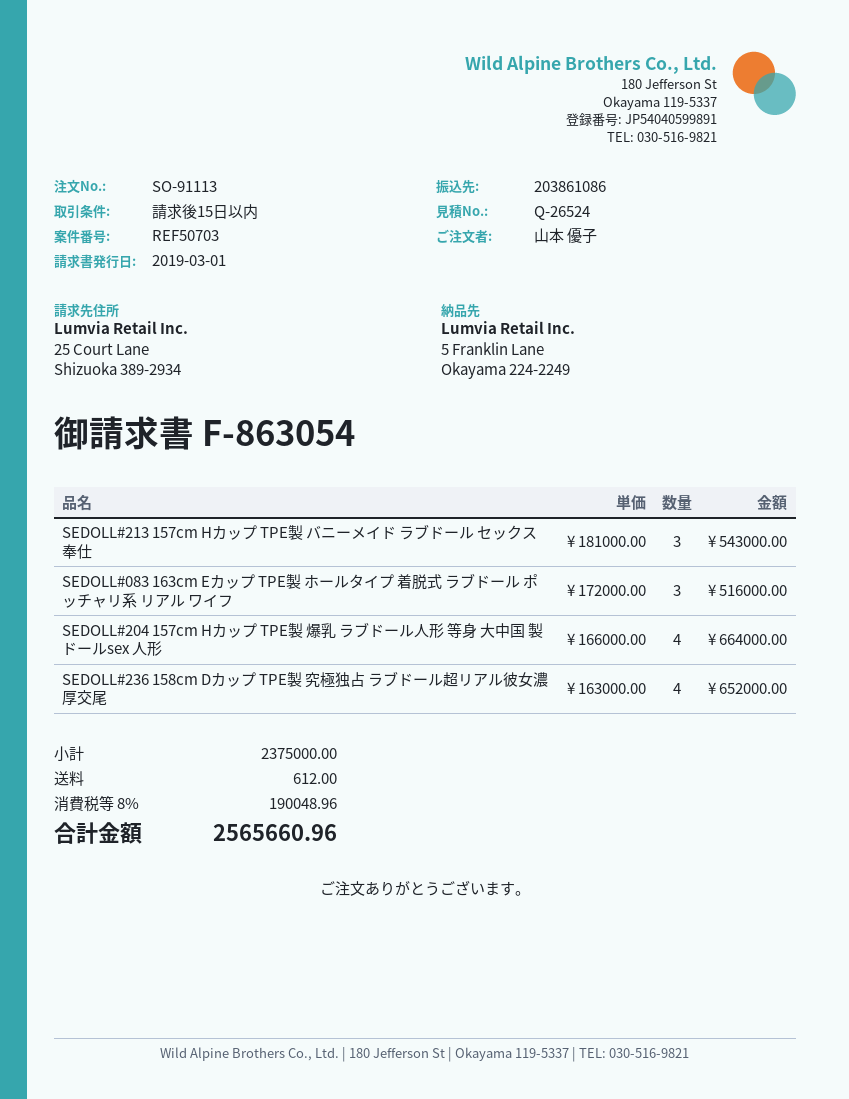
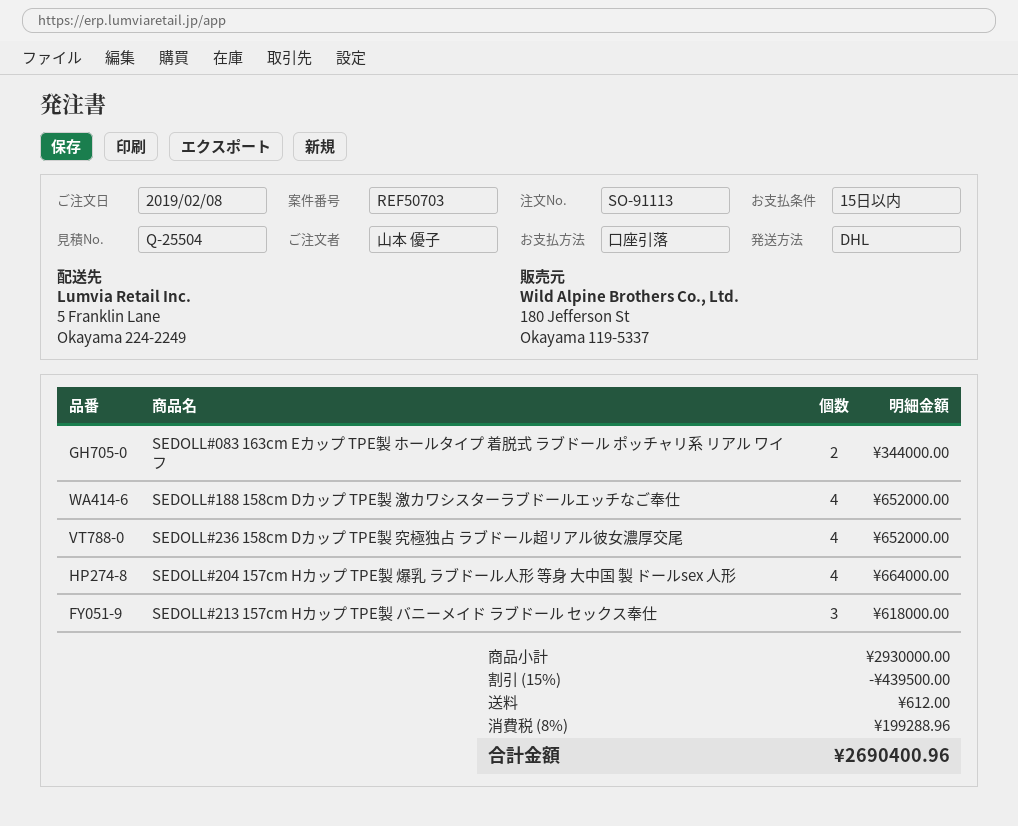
quote number: Q-26524 -> Q-25504
SEDOLL#213 157cm Hカップ TPE製 バニーメイド ラブドール セックス奉仕: 3 for 543000.00 -> 3 for 618000.00
SEDOLL#083 163cm Eカップ TPE製 ホールタイプ 着脱式 ラブドール ポッチャリ系 リアル ワイフ: 3 for 516000.00 -> 2 for 344000.00
SEDOLL#188 158cm Dカップ TPE製 激カワシスターラブドールエッチなご奉仕: none -> 4 for 652000.00
subtotal: 2375000.00 -> 2930000.00
discount: none -> 15% = 439500.00
tax: 8% = 190048.96 -> 8% = 199288.96
total: 2565660.96 -> 2690400.96

